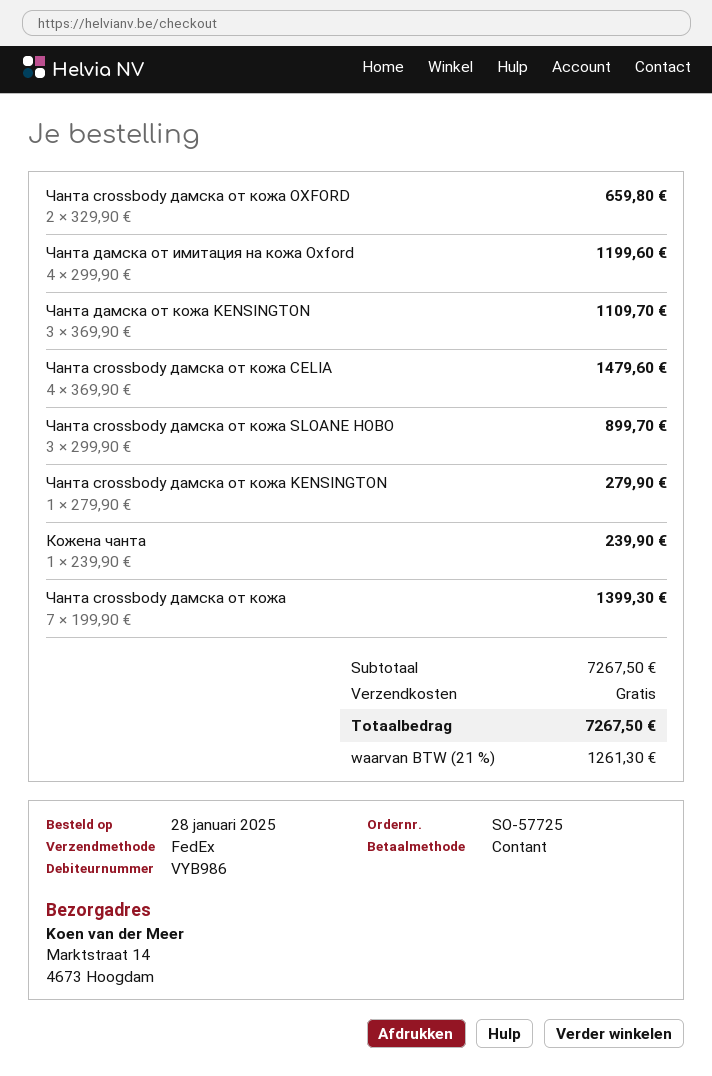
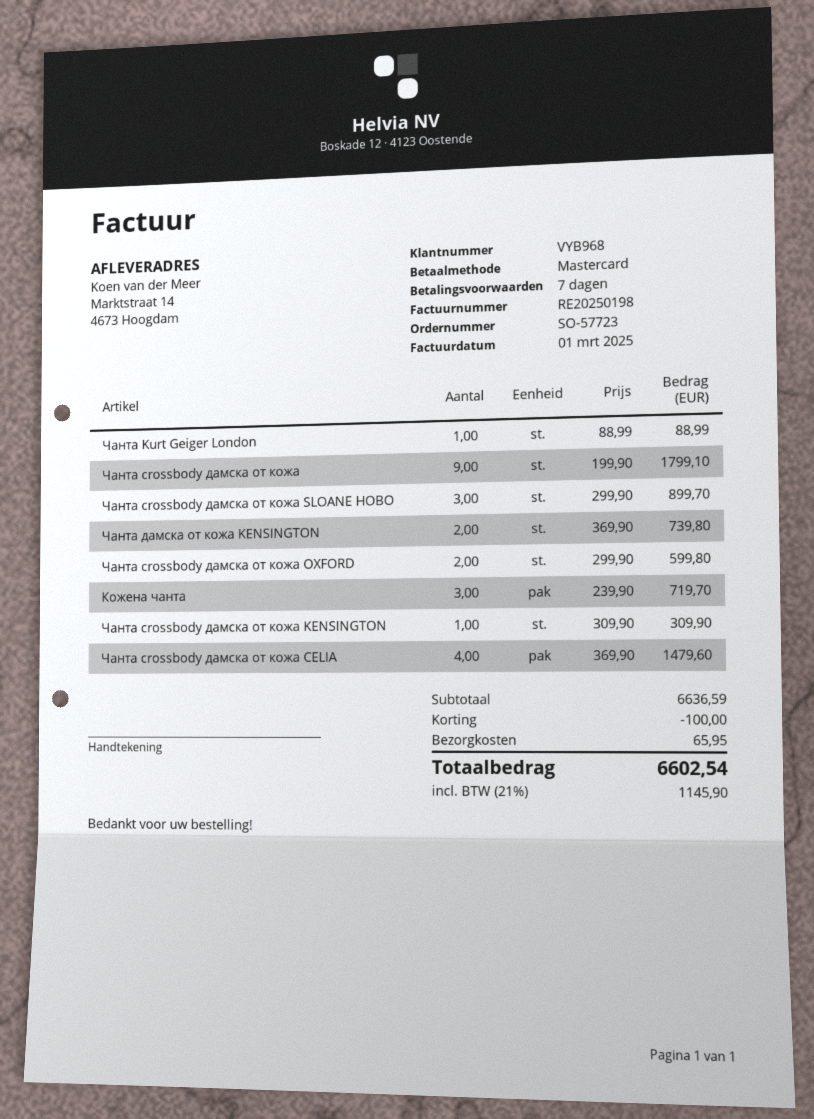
order number: SO-57725 -> SO-57723
customer number: VYB986 -> VYB968
payment method: cash -> Mastercard
Чанта crossbody дамска от кожа OXFORD: 2 x 329.90 = 659.80 -> 2 x 299.90 = 599.80
Чанта дамска от имитация на кожа Oxford: 4 x 299.90 = 1199.60 -> none
Чанта дамска от кожа KENSINGTON: 3 x 369.90 = 1109.70 -> 2 x 369.90 = 739.80
Чанта crossbody дамска от кожа KENSINGTON: 1 x 279.90 = 279.90 -> 1 x 309.90 = 309.90
Кожена чанта: 1 x 239.90 = 239.90 -> 3 x 239.90 = 719.70
Чанта crossbody дамска от кожа: 7 x 199.90 = 1399.30 -> 9 x 199.90 = 1799.10
Чанта Kurt Geiger London: none -> 1 x 88.99 = 88.99
subtotal: 7267.50 -> 6636.59
discount: none -> 100.00
shipping: 0.00 -> 65.95
tax: 21% = 1261.30 -> 21% = 1145.90
total: 7267.50 -> 6602.54

